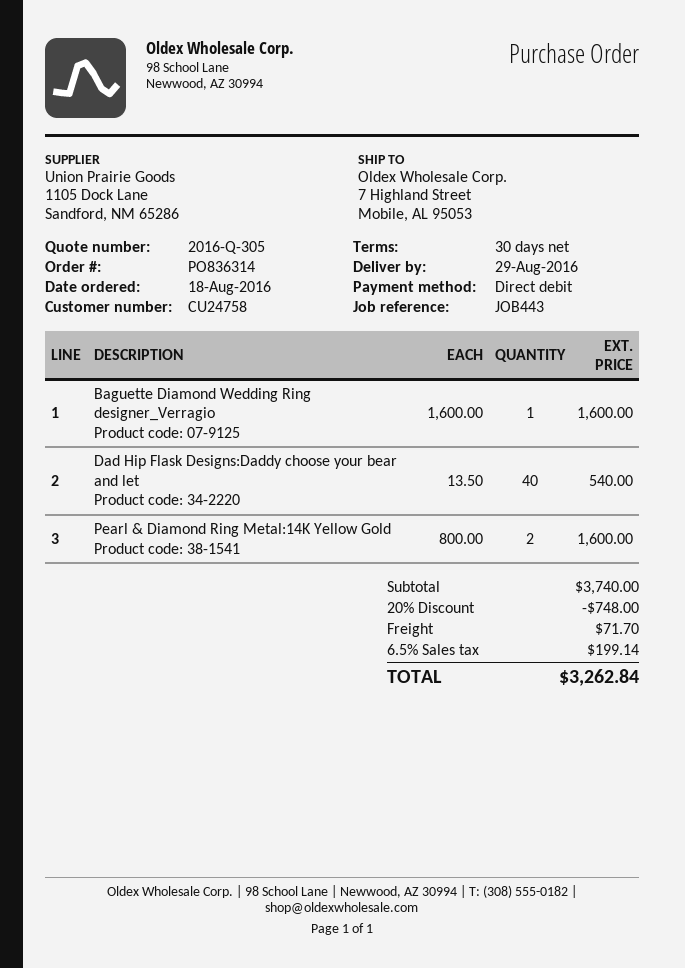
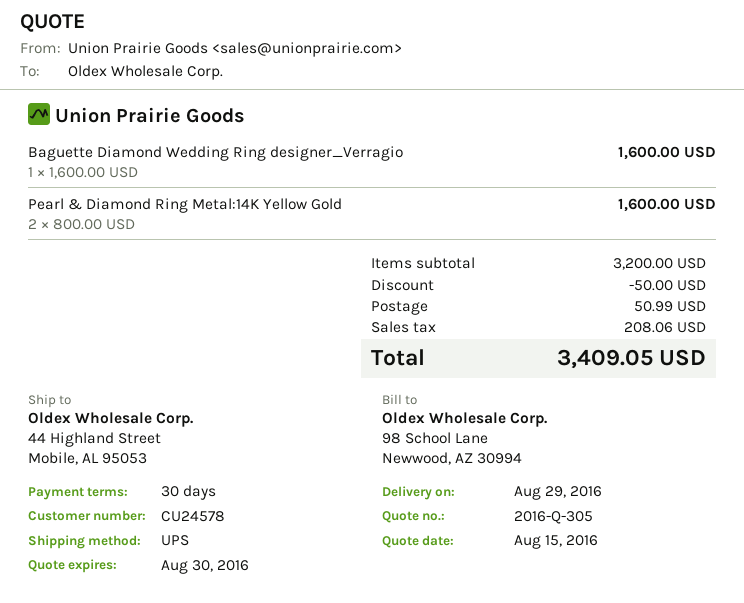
customer number: CU24758 -> CU24578
ship to: 7 Highland Street, Mobile, AL 95053 -> 44 Highland Street, Mobile, AL 95053
Dad Hip Flask Designs:Daddy choose your bear and let: 40 x 13.50 = 540.00 -> none
subtotal: 3740.00 -> 3200.00
discount: 748.00 -> 50.00
shipping: 71.70 -> 50.99
tax: 199.14 -> 208.06
total: 3262.84 -> 3409.05

